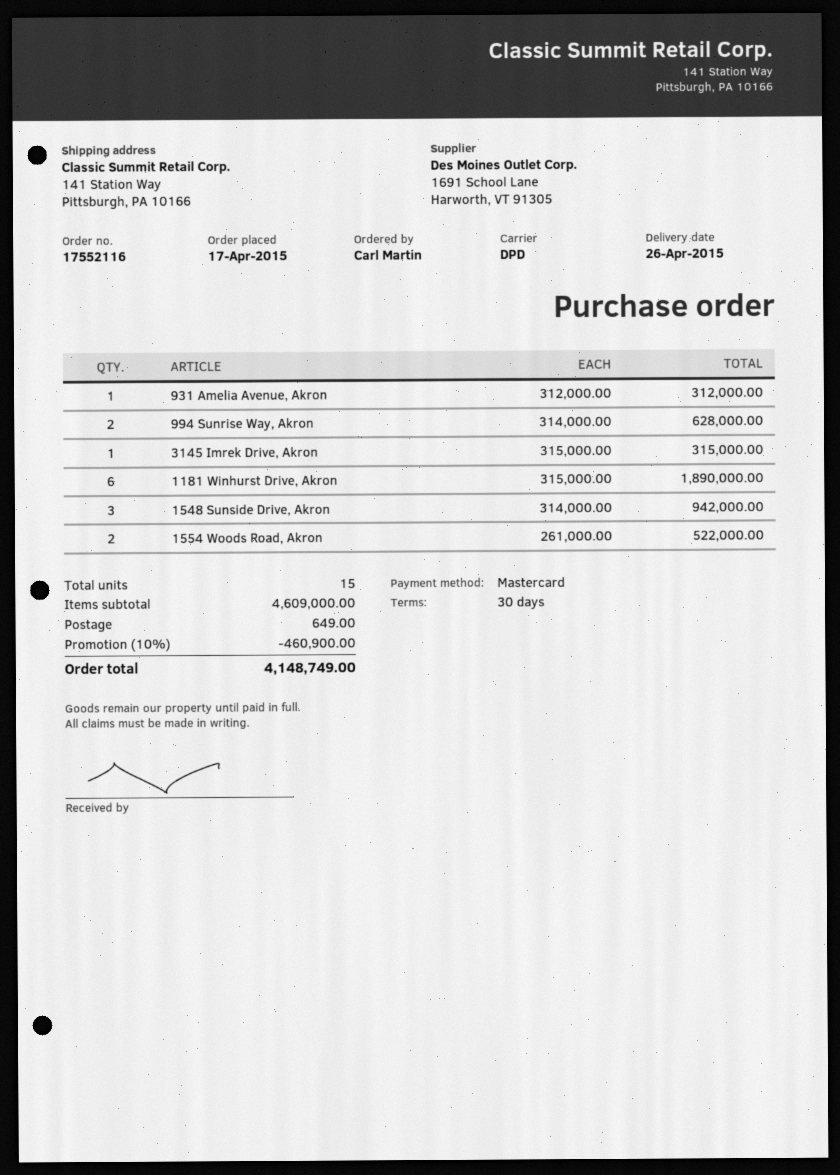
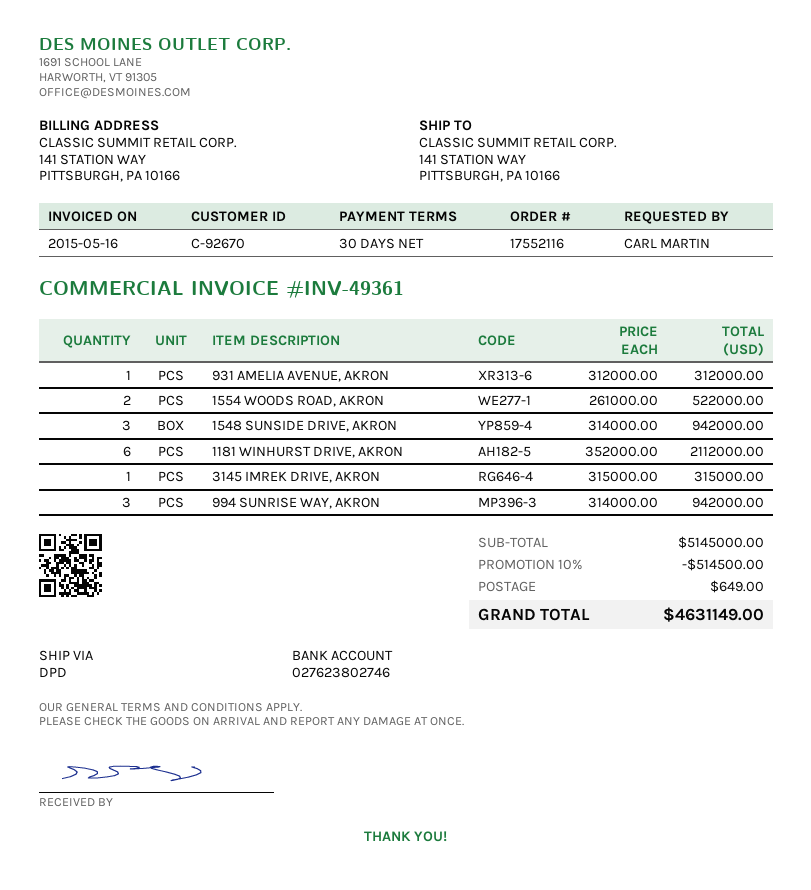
994 Sunrise Way, Akron: 2 x 314000.00 = 628000.00 -> 3 x 314000.00 = 942000.00
1181 Winhurst Drive, Akron: 6 x 315000.00 = 1890000.00 -> 6 x 352000.00 = 2112000.00
subtotal: 4609000.00 -> 5145000.00
discount: 10% = 460900.00 -> 10% = 514500.00
total: 4148749.00 -> 4631149.00

